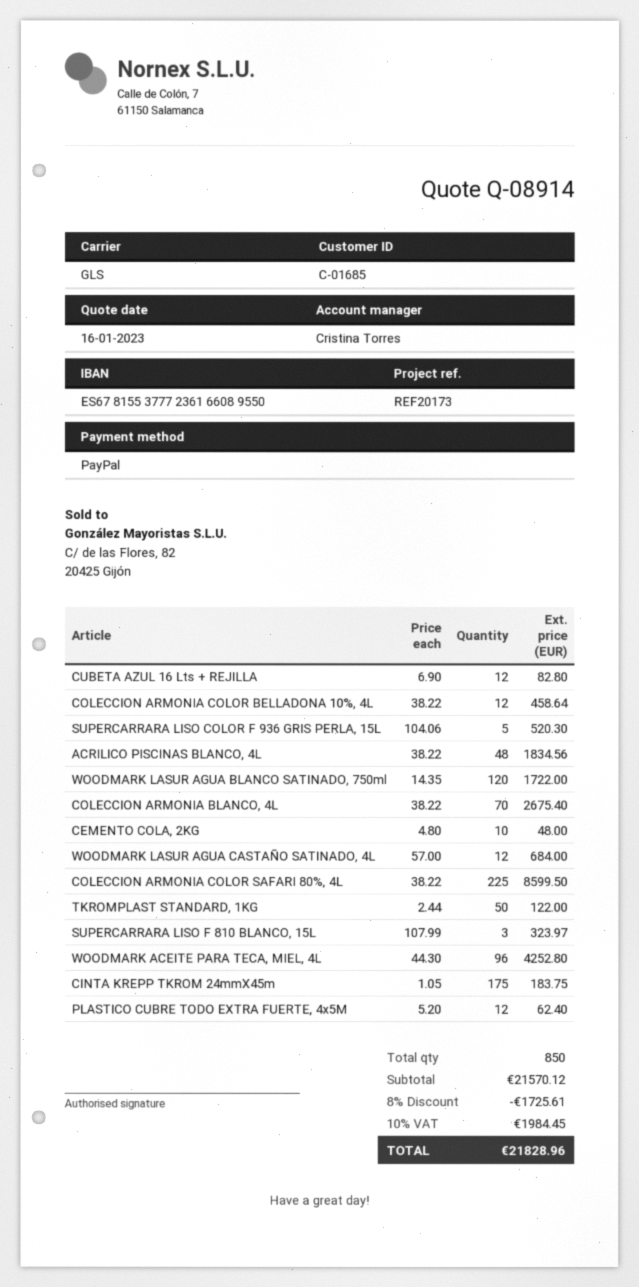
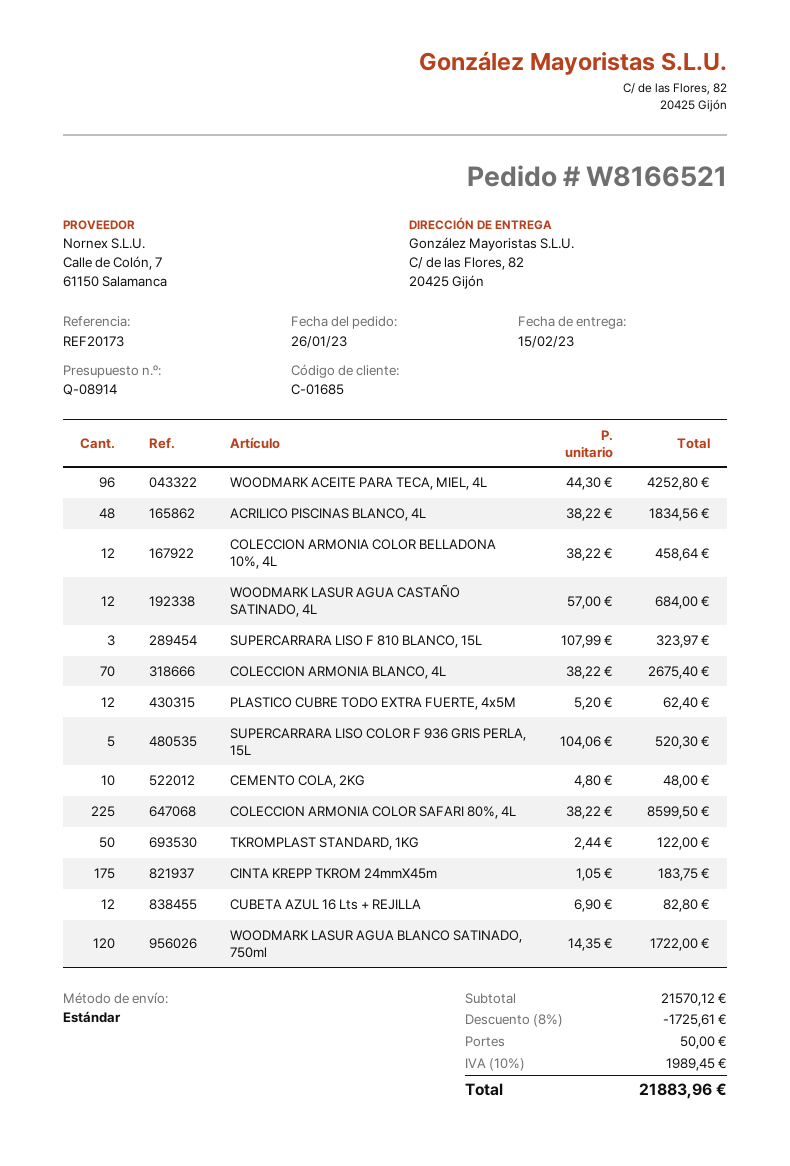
shipping method: GLS -> standard
shipping: none -> 50.00
tax: 10% = 1984.45 -> 10% = 1989.45
total: 21828.96 -> 21883.96

